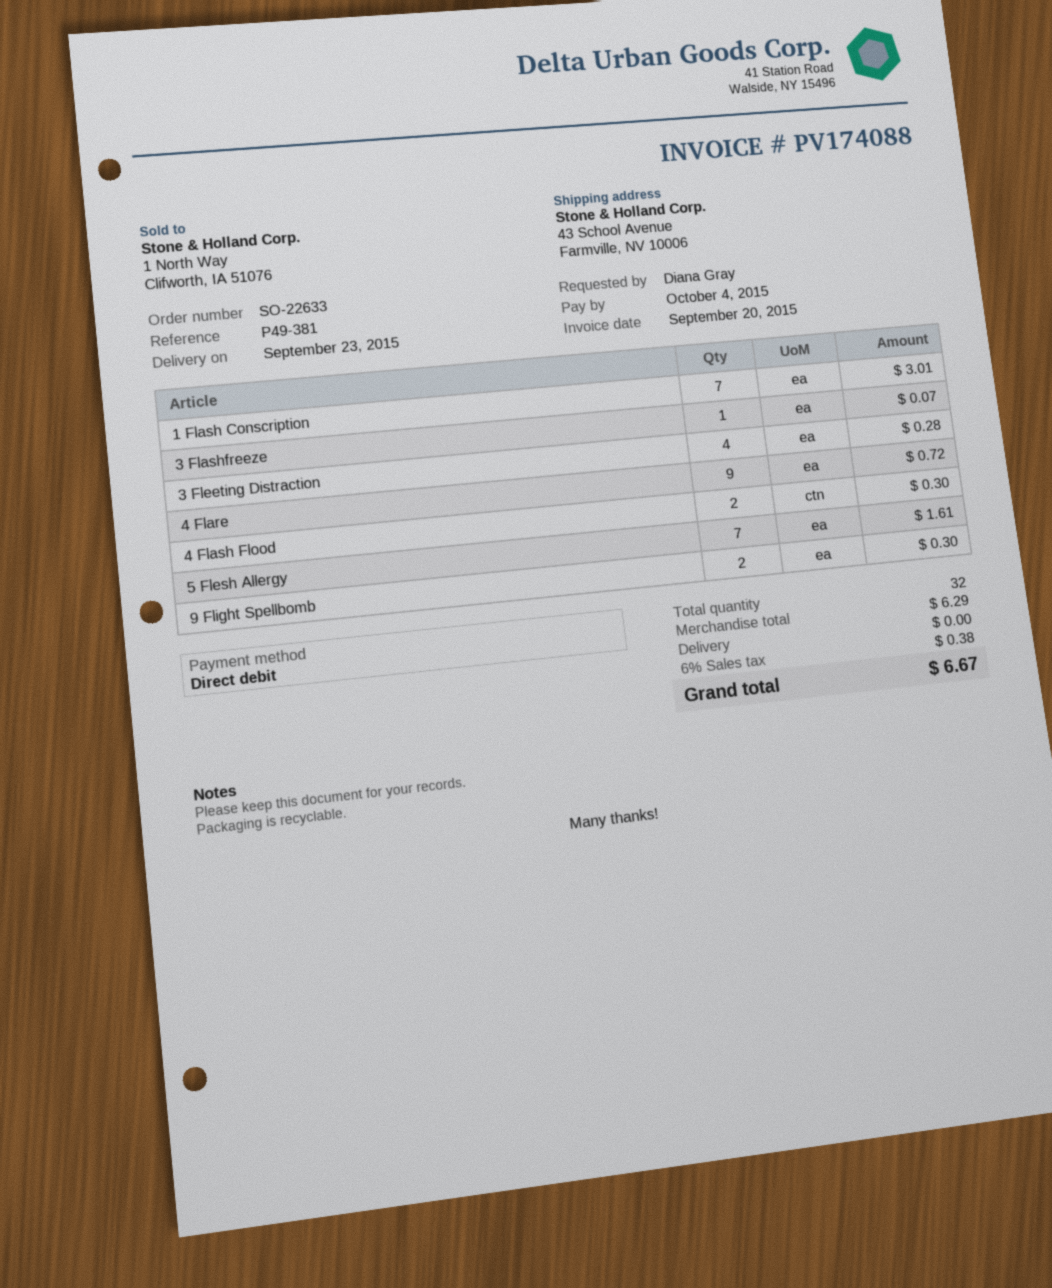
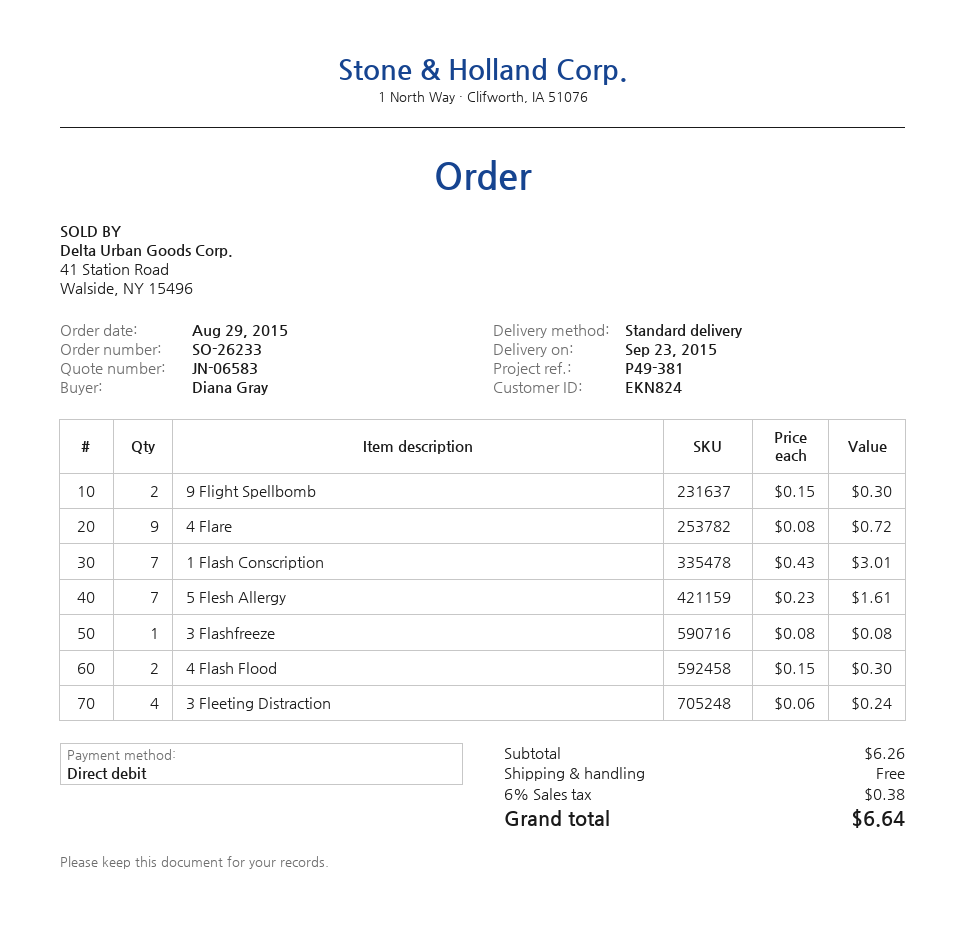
order number: SO-22633 -> SO-26233
3 Flashfreeze: 1 for 0.07 -> 1 for 0.08
3 Fleeting Distraction: 4 for 0.28 -> 4 for 0.24
subtotal: 6.29 -> 6.26
total: 6.67 -> 6.64

